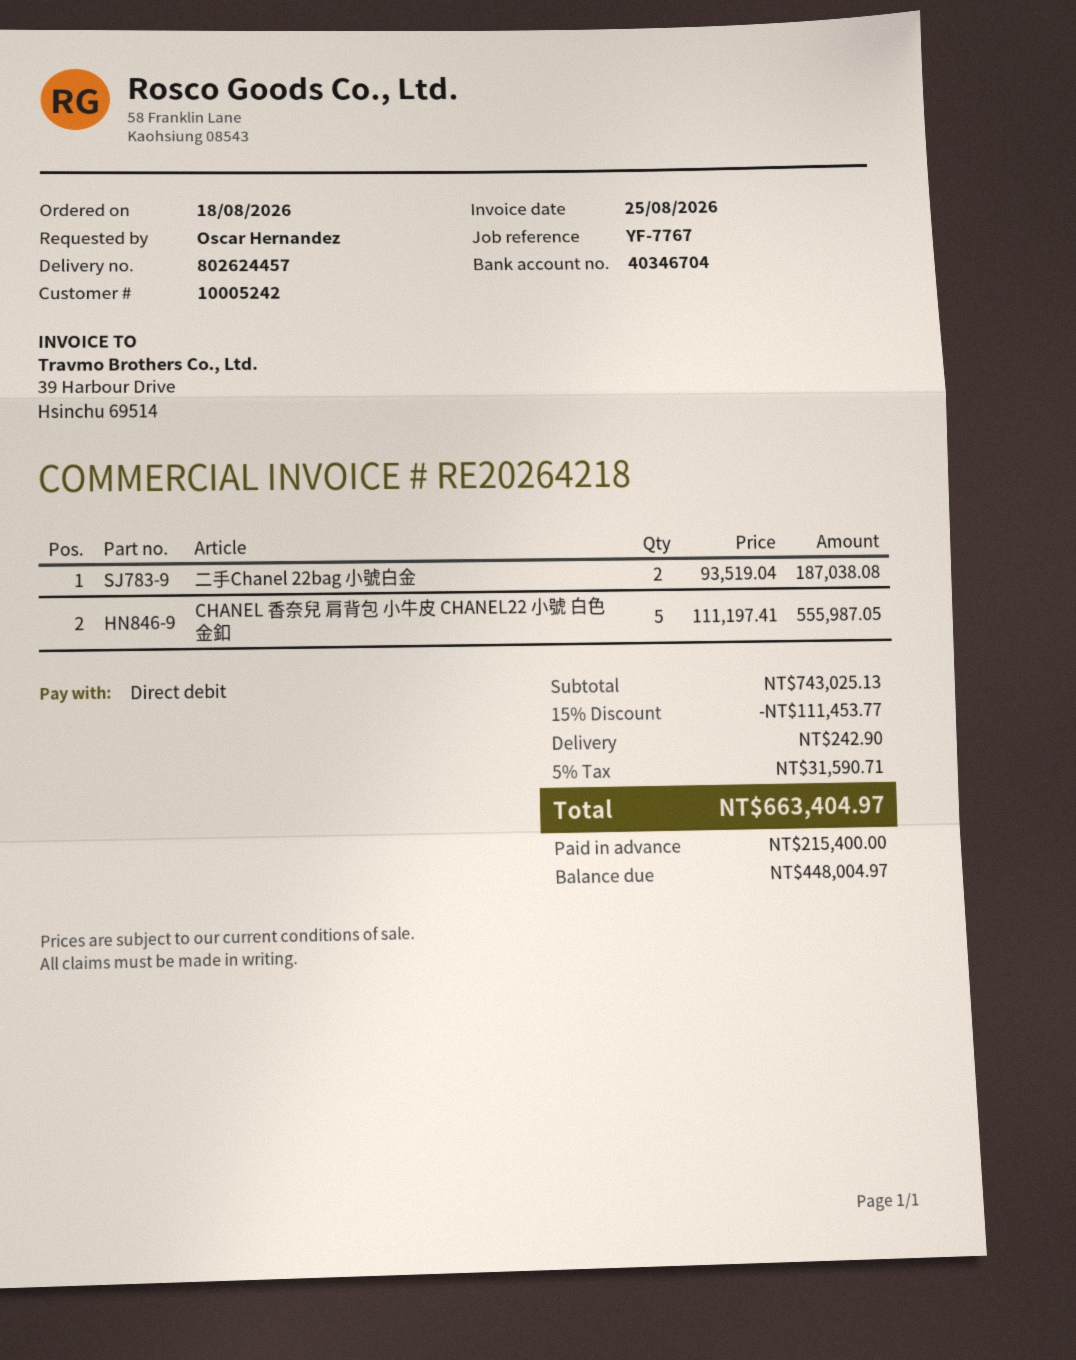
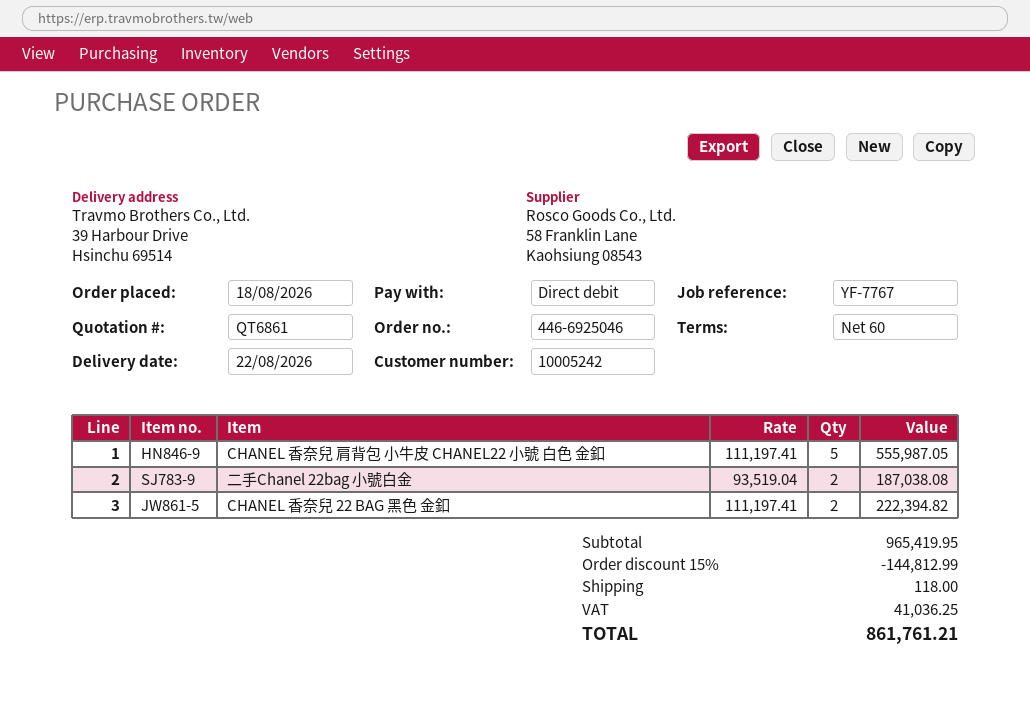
CHANEL 香奈兒 22 BAG 黑色 金釦: none -> 2 x 111197.41 = 222394.82
subtotal: 743025.13 -> 965419.95
discount: 15% = 111453.77 -> 15% = 144812.99
shipping: 242.90 -> 118.00
tax: 31590.71 -> 41036.25
total: 663404.97 -> 861761.21

